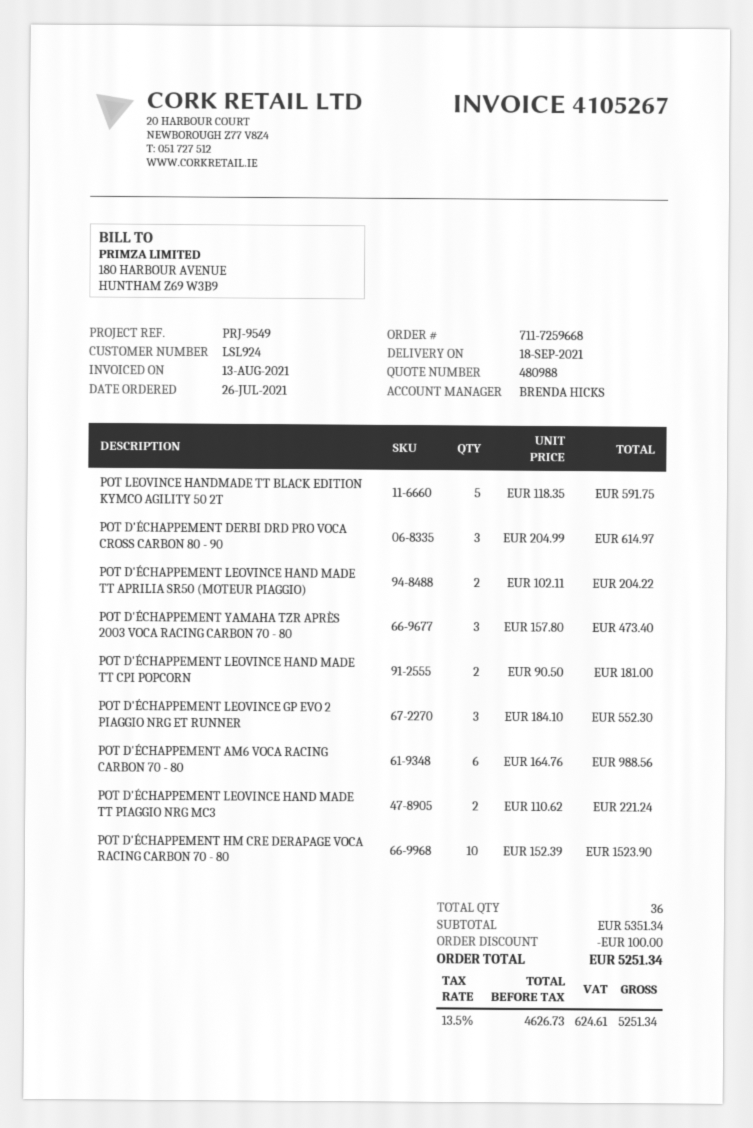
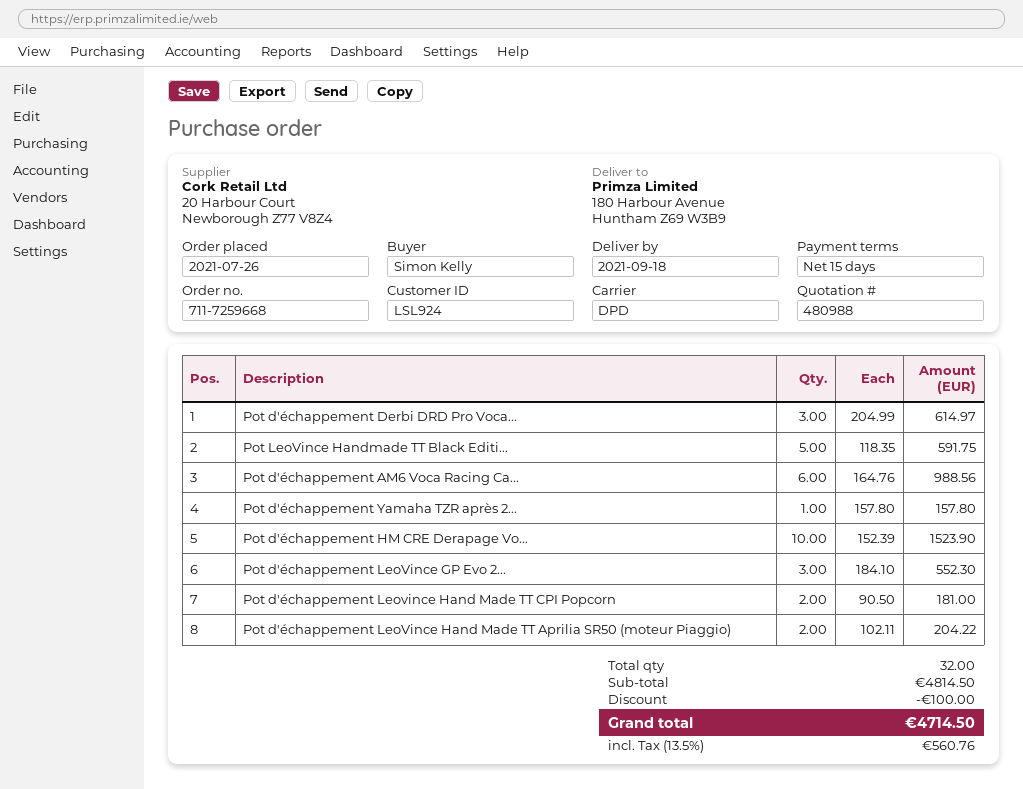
POT D'ÉCHAPPEMENT YAMAHA TZR APRÈS 2003 VOCA RACING CARBON 70 - 80: 3 x 157.80 = 473.40 -> 1 x 157.80 = 157.80
POT D'ÉCHAPPEMENT LEOVINCE HAND MADE TT PIAGGIO NRG MC3: 2 x 110.62 = 221.24 -> none
total quantity: 36 -> 32
subtotal: 5351.34 -> 4814.50
tax: 13.5% = 624.61 -> 13.5% = 560.76
total: 5251.34 -> 4714.50

